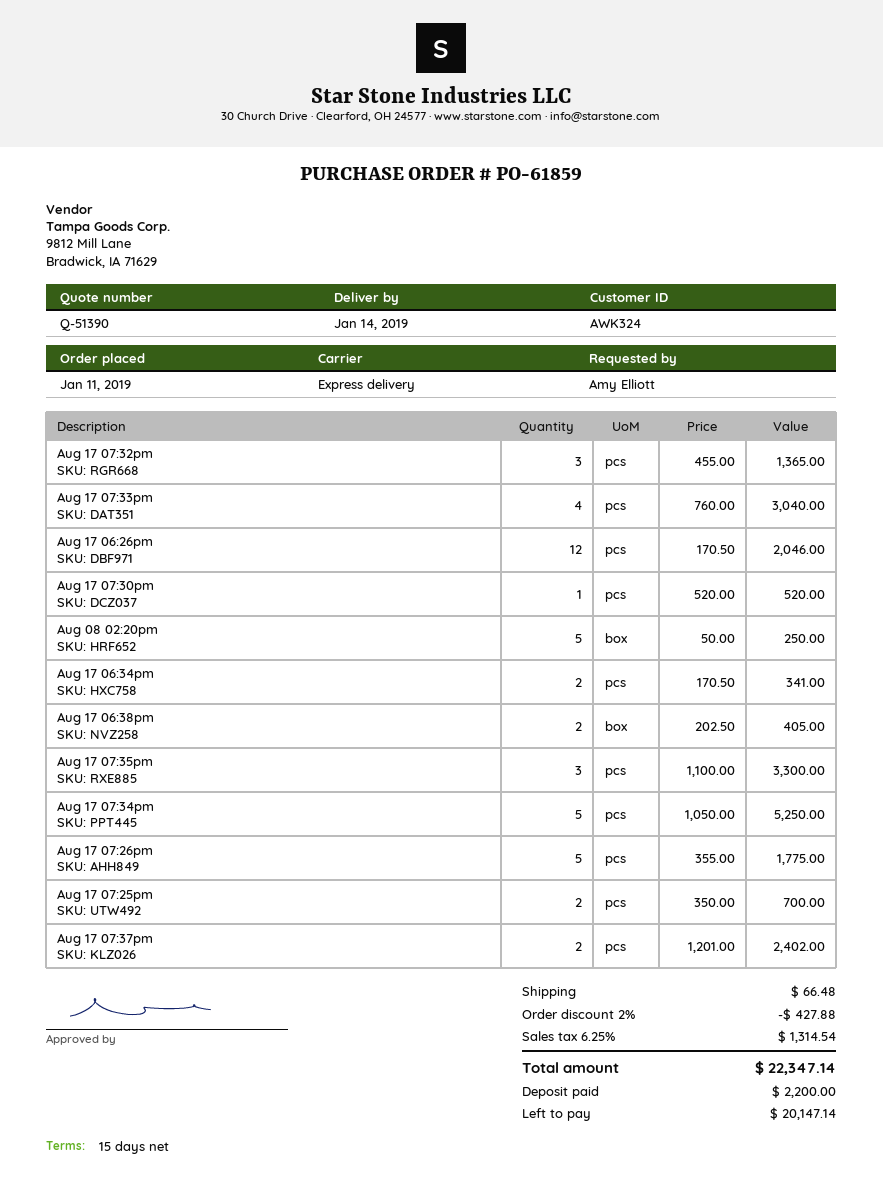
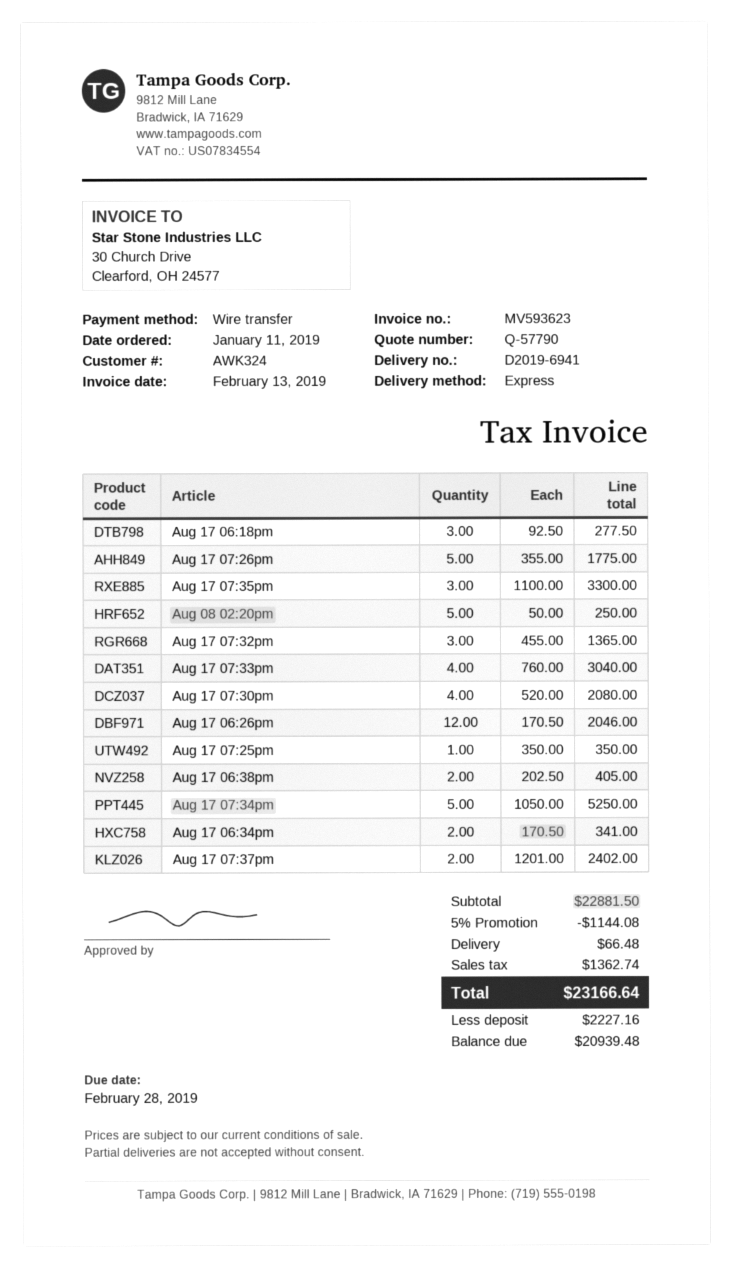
quote number: Q-51390 -> Q-57790
Aug 17 07:30pm: 1 x 520.00 = 520.00 -> 4 x 520.00 = 2080.00
Aug 17 07:25pm: 2 x 350.00 = 700.00 -> 1 x 350.00 = 350.00
Aug 17 06:18pm: none -> 3 x 92.50 = 277.50
discount: 2% = 427.88 -> 5% = 1144.08
tax: 1314.54 -> 1362.74
total: 22347.14 -> 23166.64
deposit: 2200.00 -> 2227.16
balance: 20147.14 -> 20939.48

